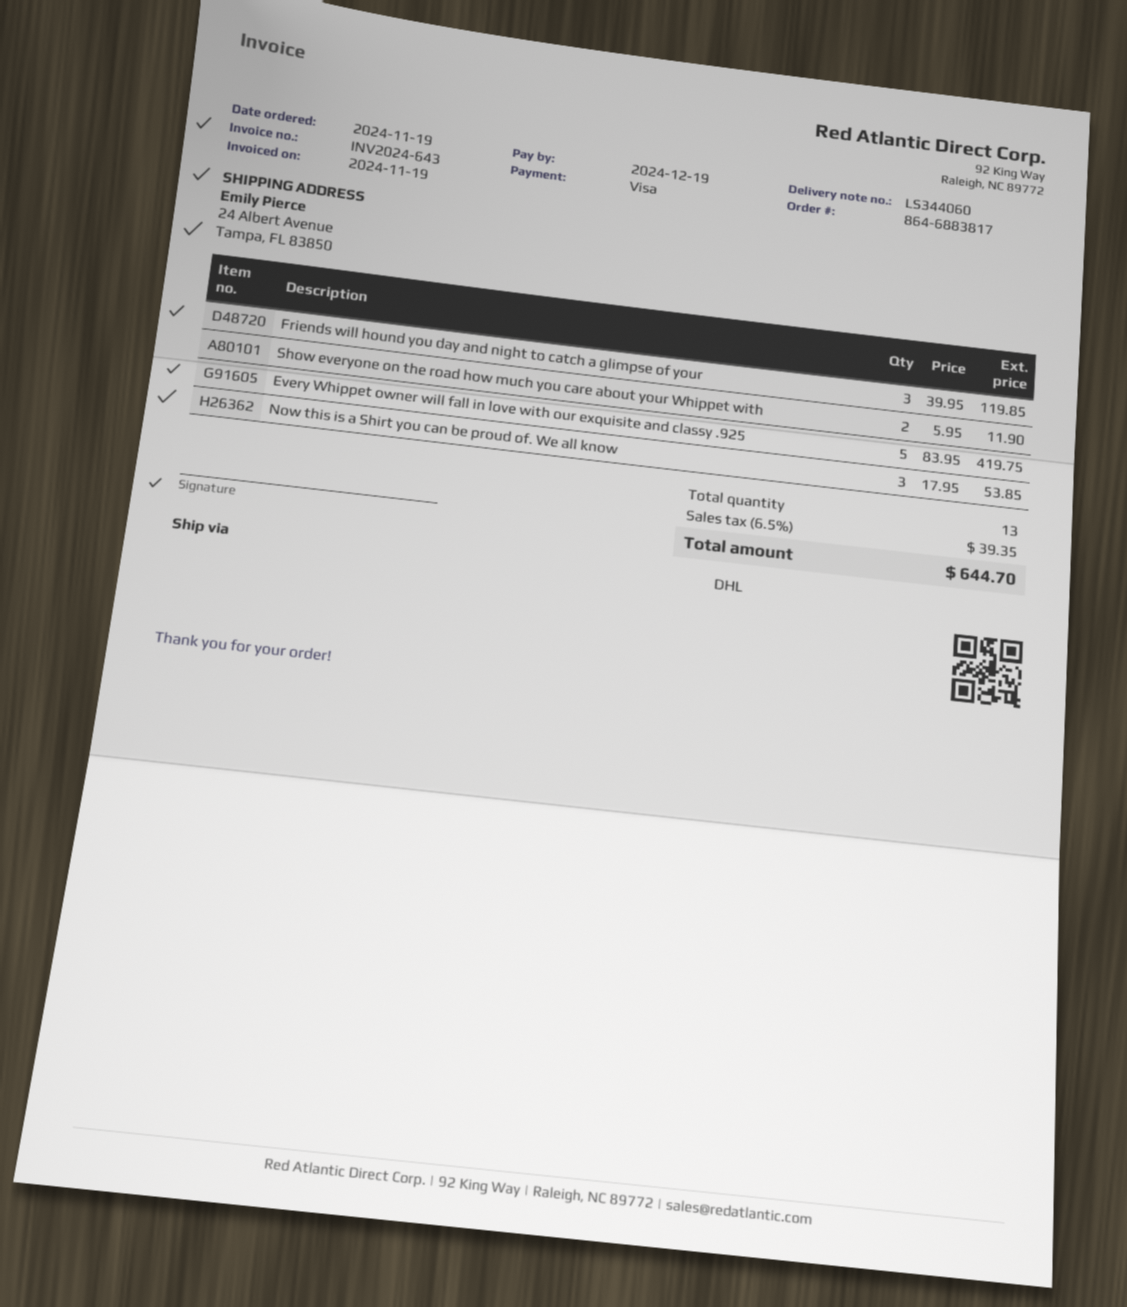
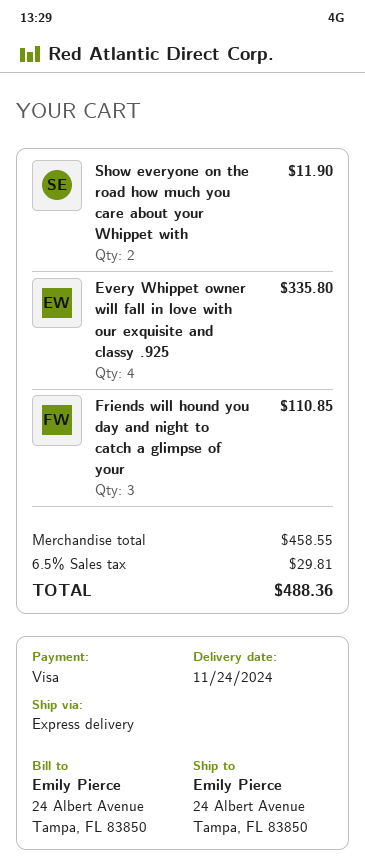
shipping method: DHL -> express
Friends will hound you day and night to catch a glimpse of your: 3 for 119.85 -> 3 for 110.85
Every Whippet owner will fall in love with our exquisite and classy .925: 5 for 419.75 -> 4 for 335.80
Now this is a Shirt you can be proud of. We all know: 3 for 53.85 -> none
tax: 6.5% = 39.35 -> 6.5% = 29.81
total: 644.70 -> 488.36

